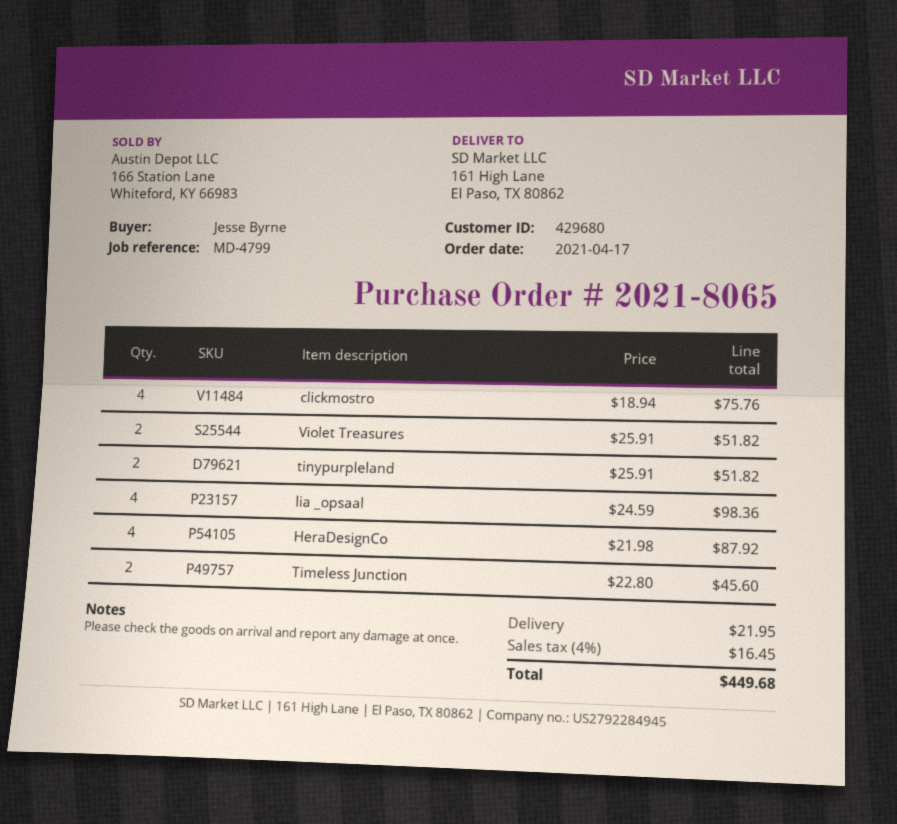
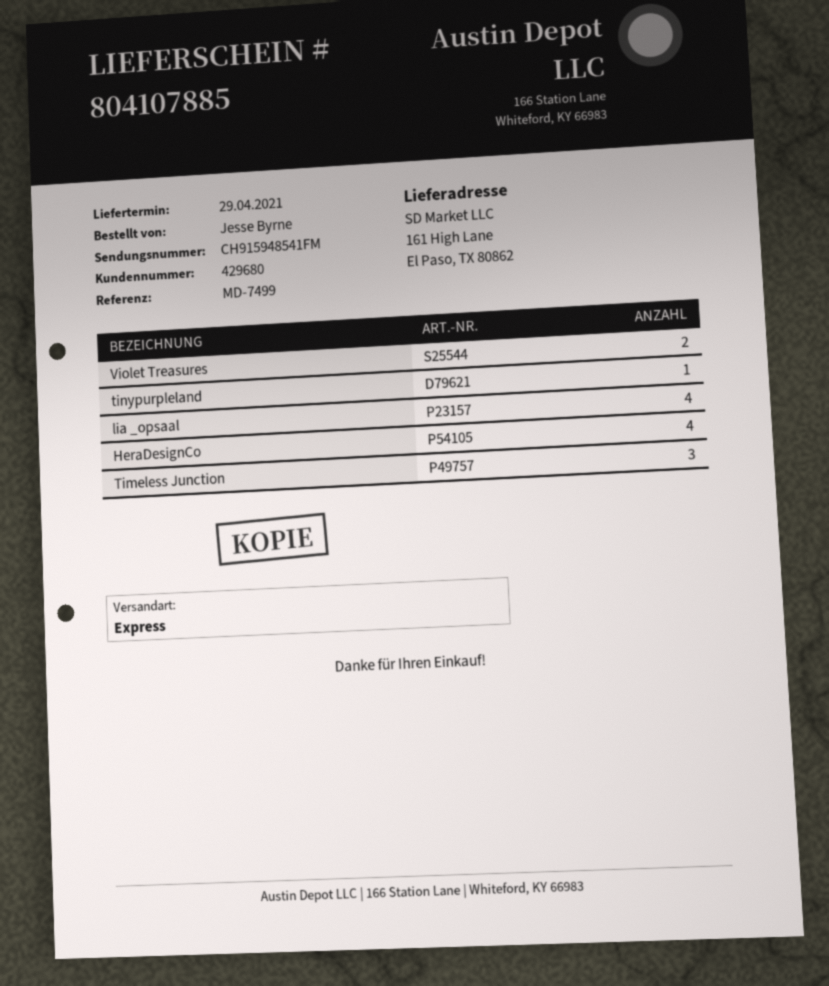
reference: MD-4799 -> MD-7499
clickmostro: 4 -> none
tinypurpleland: 2 -> 1
Timeless Junction: 2 -> 3

